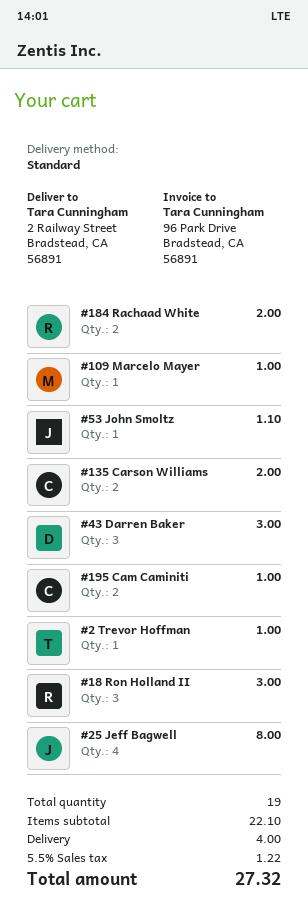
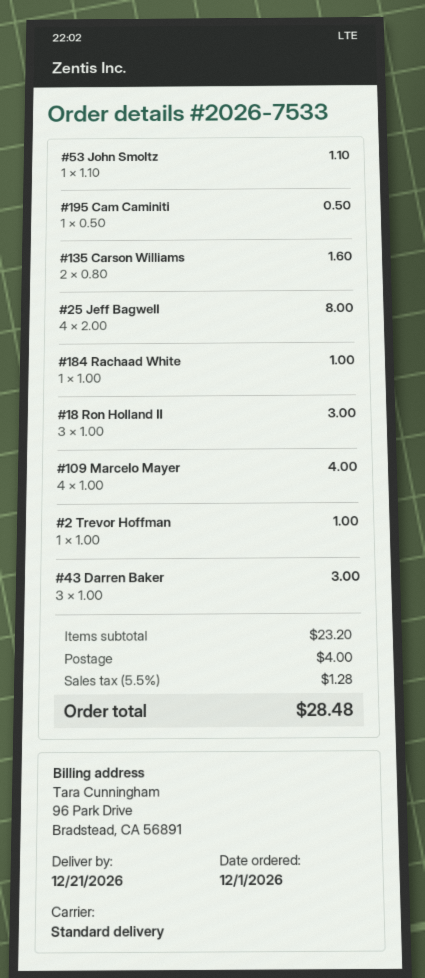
#184 Rachaad White: 2 for 2.00 -> 1 for 1.00
#109 Marcelo Mayer: 1 for 1.00 -> 4 for 4.00
#135 Carson Williams: 2 for 2.00 -> 2 for 1.60
#195 Cam Caminiti: 2 for 1.00 -> 1 for 0.50
subtotal: 22.10 -> 23.20
tax: 5.5% = 1.22 -> 5.5% = 1.28
total: 27.32 -> 28.48

